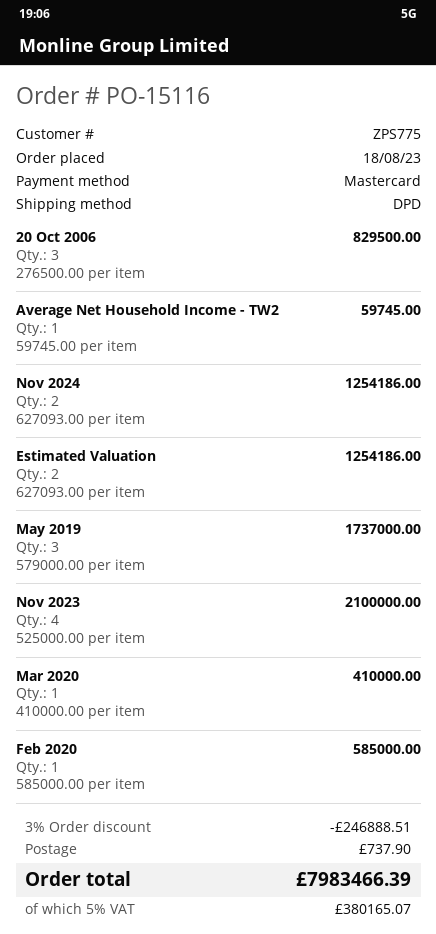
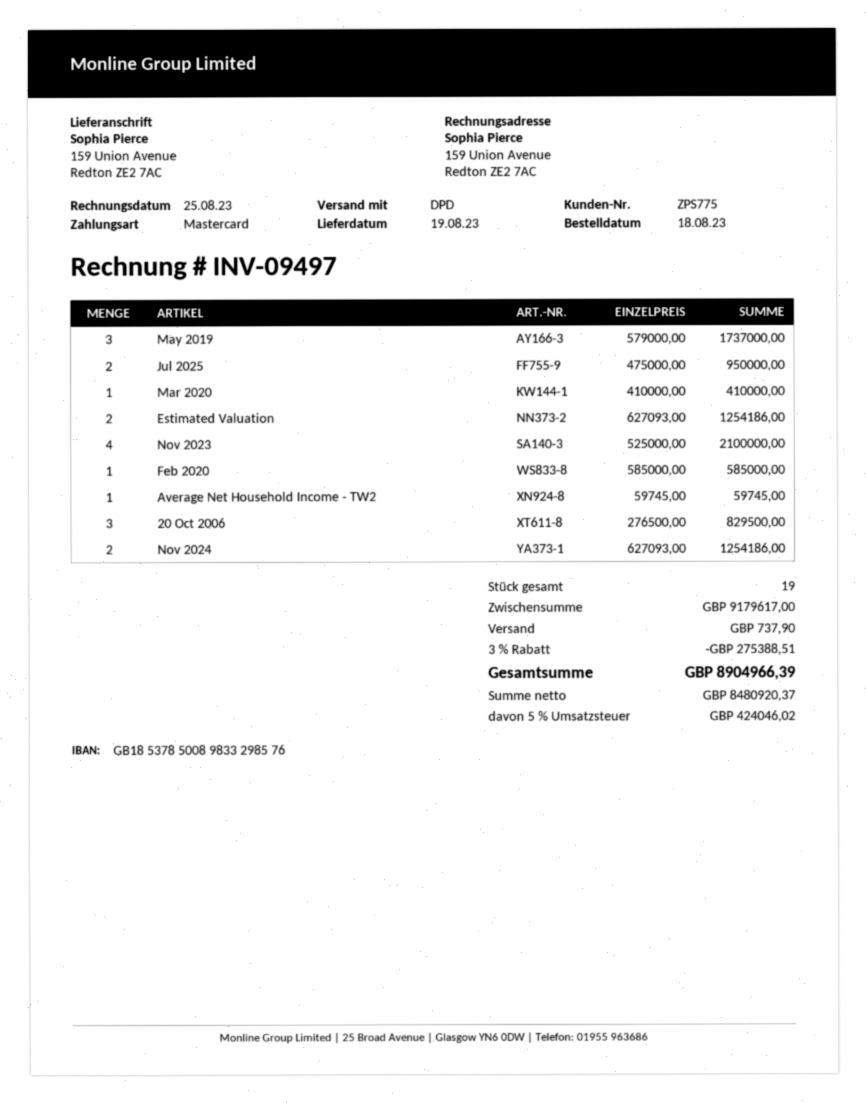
Jul 2025: none -> 2 x 475000.00 = 950000.00
discount: 3% = 246888.51 -> 3% = 275388.51
tax: 5% = 380165.07 -> 5% = 424046.02
total: 7983466.39 -> 8904966.39

